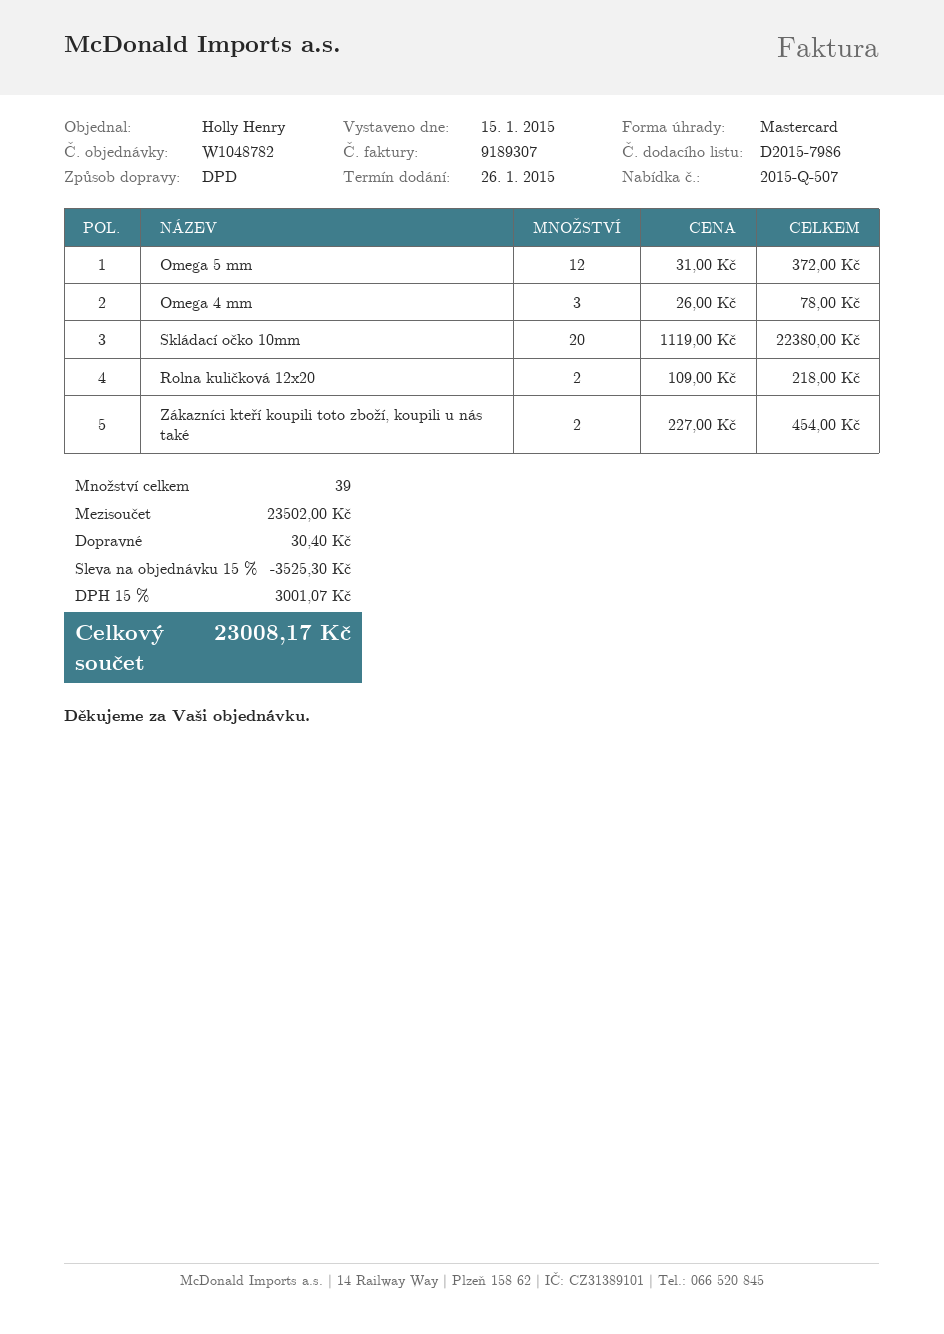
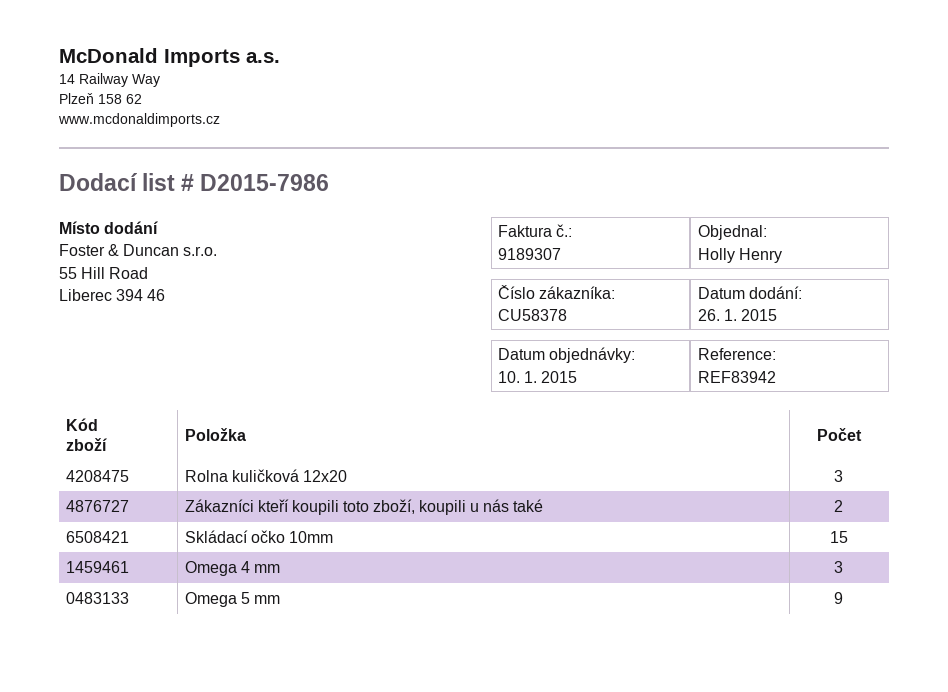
Omega 5 mm: 12 -> 9
Skládací očko 10mm: 20 -> 15
Rolna kuličková 12x20: 2 -> 3

